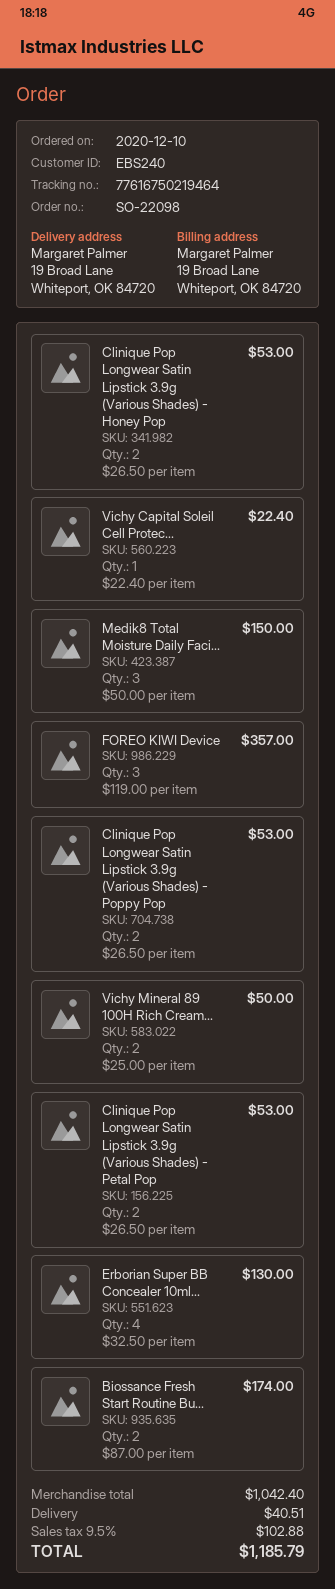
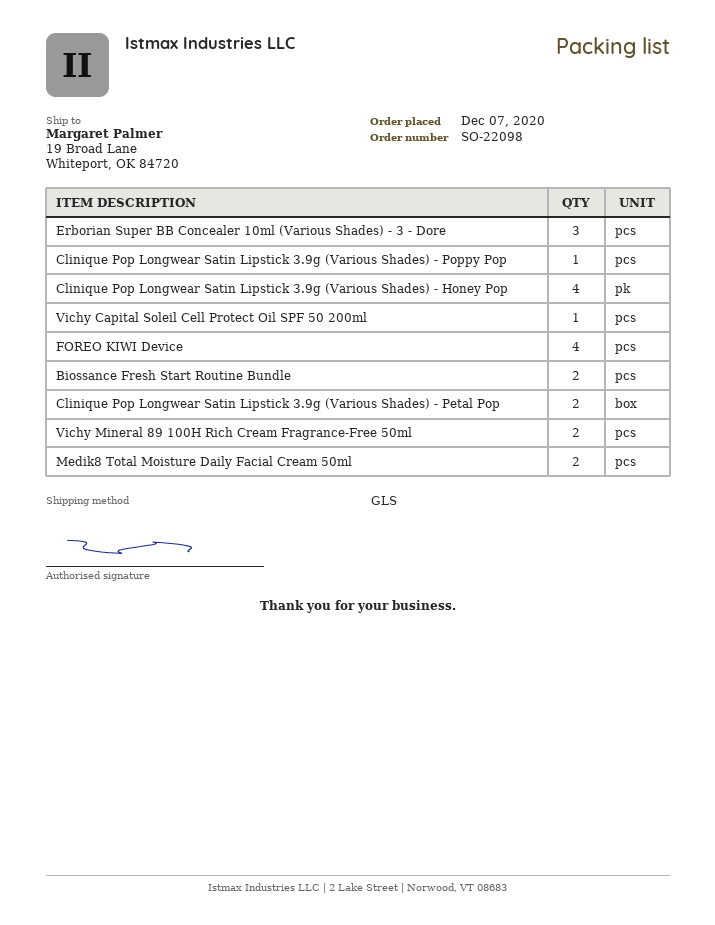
order date: 2020-12-10 -> 2020-12-07
Clinique Pop Longwear Satin Lipstick 3.9g (Various Shades) - Honey Pop: 2 -> 4
Medik8 Total Moisture Daily Faci...: 3 -> 2
FOREO KIWI Device: 3 -> 4
Clinique Pop Longwear Satin Lipstick 3.9g (Various Shades) - Poppy Pop: 2 -> 1
Erborian Super BB Concealer 10ml...: 4 -> 3

